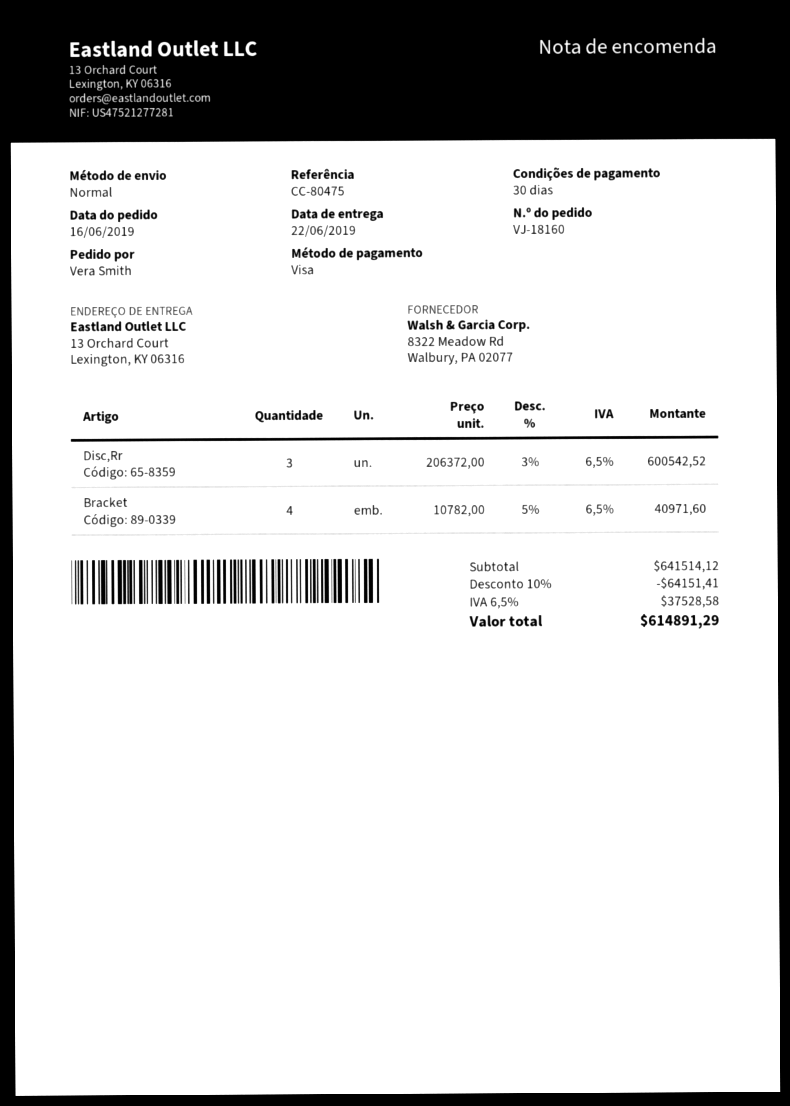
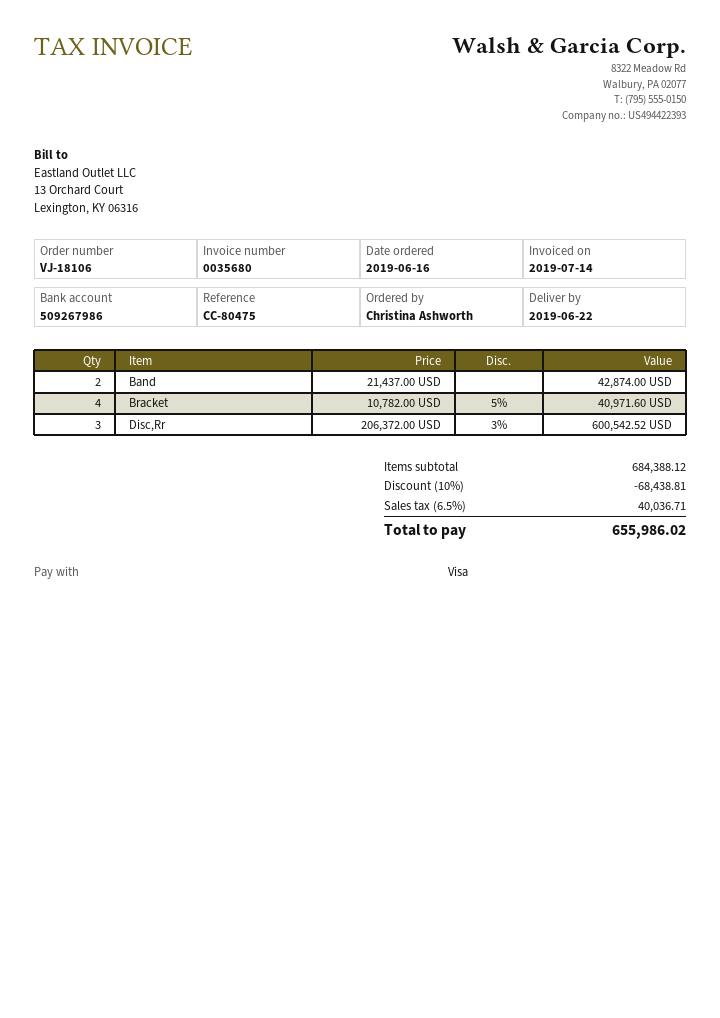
order number: VJ-18160 -> VJ-18106
ordered by: Vera Smith -> Christina Ashworth
Band: none -> 2 x 21437.00 = 42874.00
subtotal: 641514.12 -> 684388.12
discount: 10% = 64151.41 -> 10% = 68438.81
tax: 6.5% = 37528.58 -> 6.5% = 40036.71
total: 614891.29 -> 655986.02

